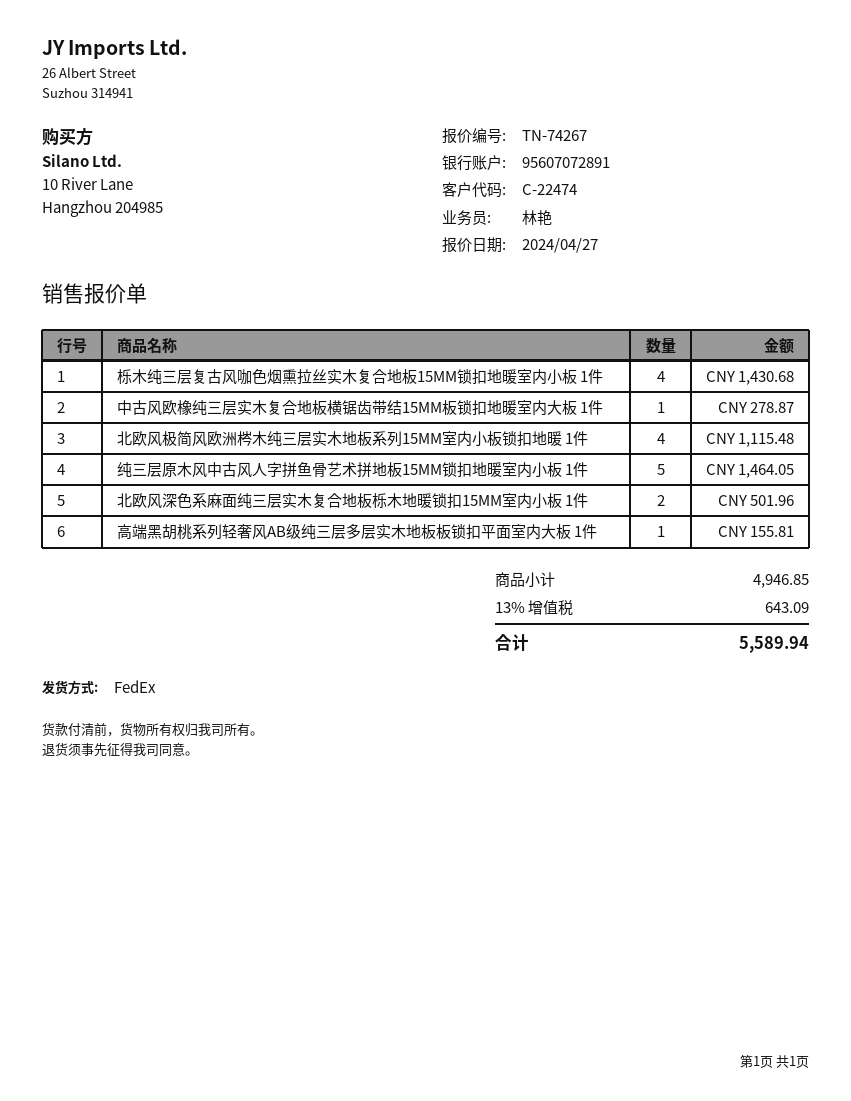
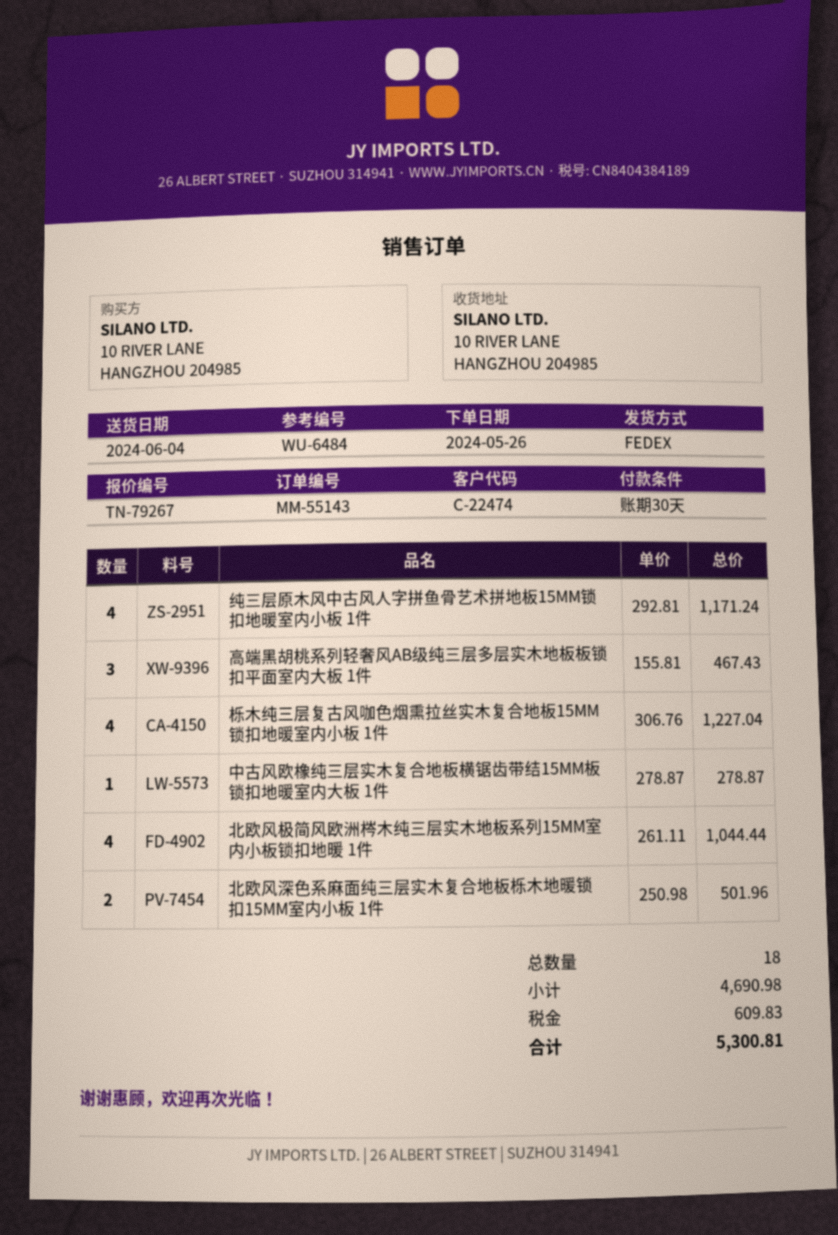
quote number: TN-74267 -> TN-79267
栎木纯三层复古风咖色烟熏拉丝实木复合地板15MM锁扣地暖室内小板 1件: 4 for 1430.68 -> 4 for 1227.04
北欧风极简风欧洲梣木纯三层实木地板系列15MM室内小板锁扣地暖 1件: 4 for 1115.48 -> 4 for 1044.44
纯三层原木风中古风人字拼鱼骨艺术拼地板15MM锁扣地暖室内小板 1件: 5 for 1464.05 -> 4 for 1171.24
高端黑胡桃系列轻奢风AB级纯三层多层实木地板板锁扣平面室内大板 1件: 1 for 155.81 -> 3 for 467.43
subtotal: 4946.85 -> 4690.98
tax: 643.09 -> 609.83
total: 5589.94 -> 5300.81

